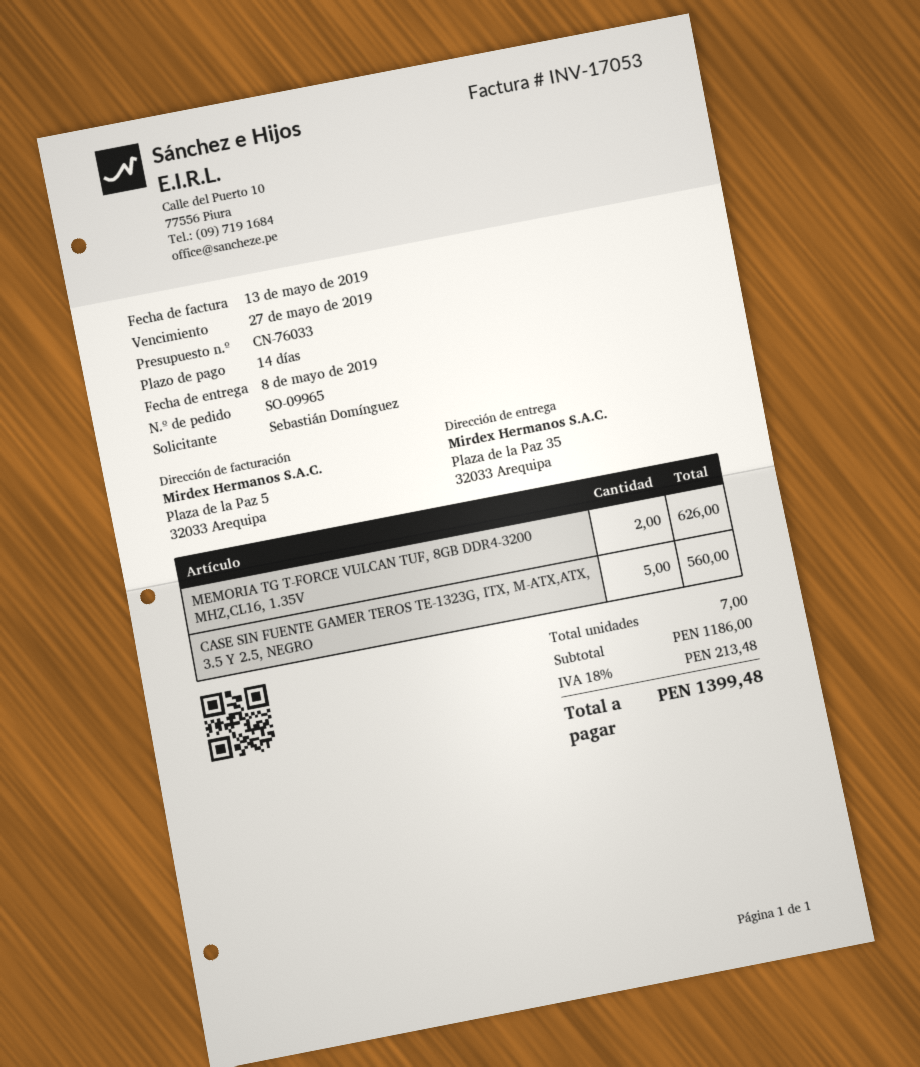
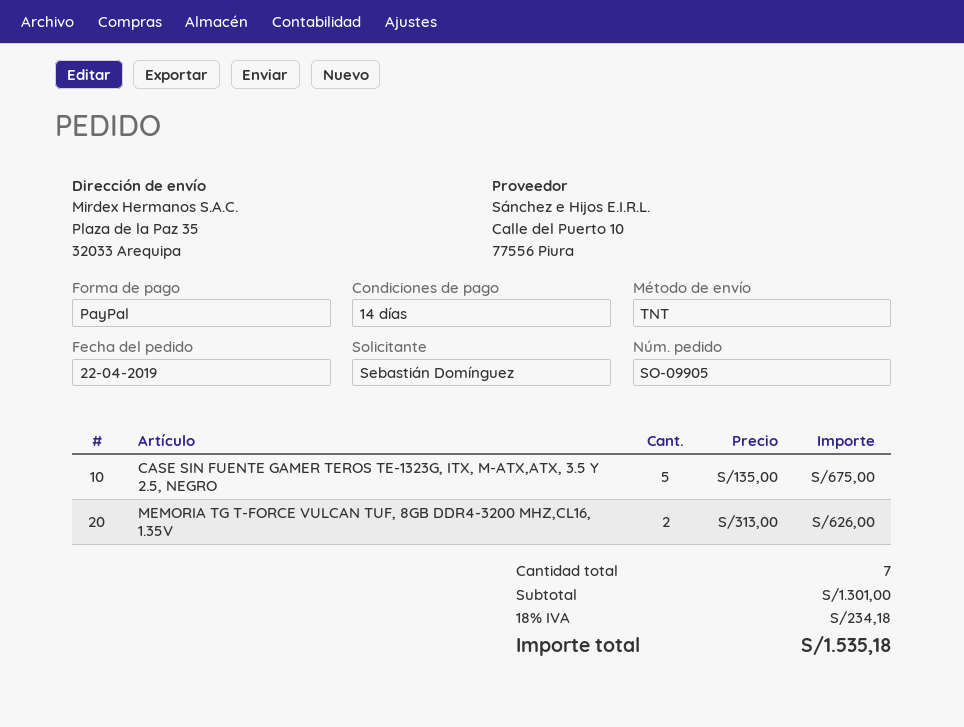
order number: SO-09965 -> SO-09905
CASE SIN FUENTE GAMER TEROS TE-1323G, ITX, M-ATX,ATX, 3.5 Y 2.5, NEGRO: 5 for 560.00 -> 5 for 675.00
subtotal: 1186.00 -> 1301.00
tax: 18% = 213.48 -> 18% = 234.18
total: 1399.48 -> 1535.18

